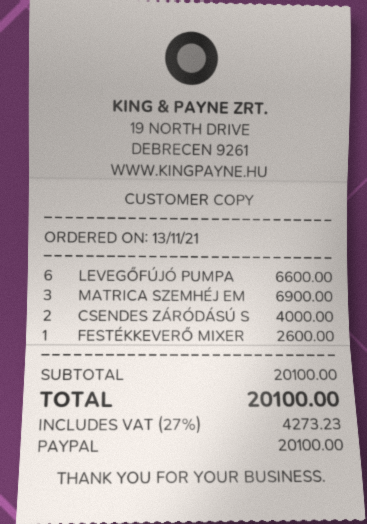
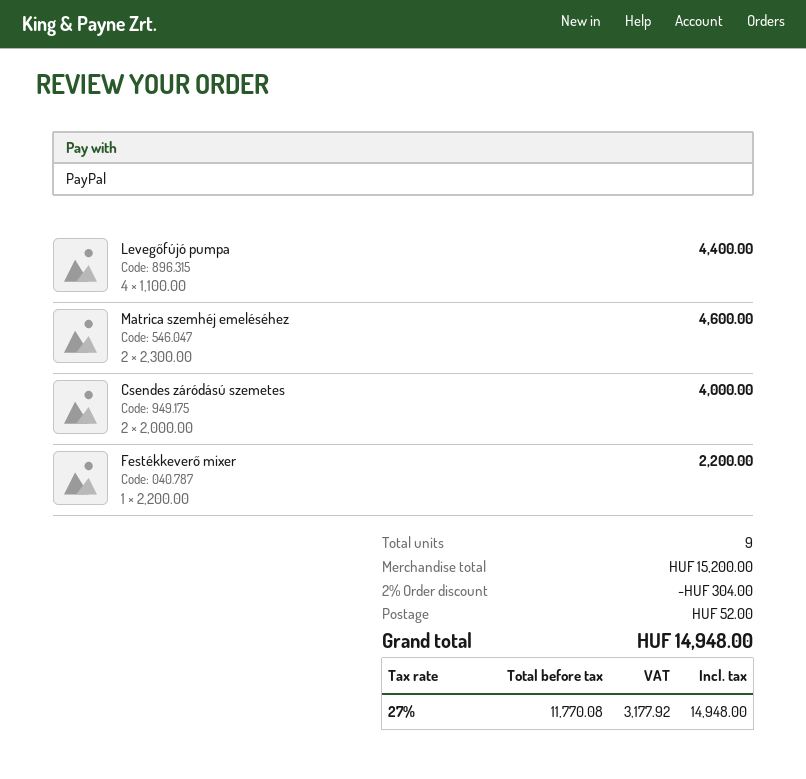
LEVEGŐFÚJÓ PUMPA: 6 for 6600.00 -> 4 for 4400.00
MATRICA SZEMHÉJ EM: 3 for 6900.00 -> 2 for 4600.00
FESTÉKKEVERŐ MIXER: 1 for 2600.00 -> 1 for 2200.00
subtotal: 20100.00 -> 15200.00
discount: none -> 2% = 304.00
shipping: none -> 52.00
tax: 27% = 4273.23 -> 27% = 3177.92
total: 20100.00 -> 14948.00

